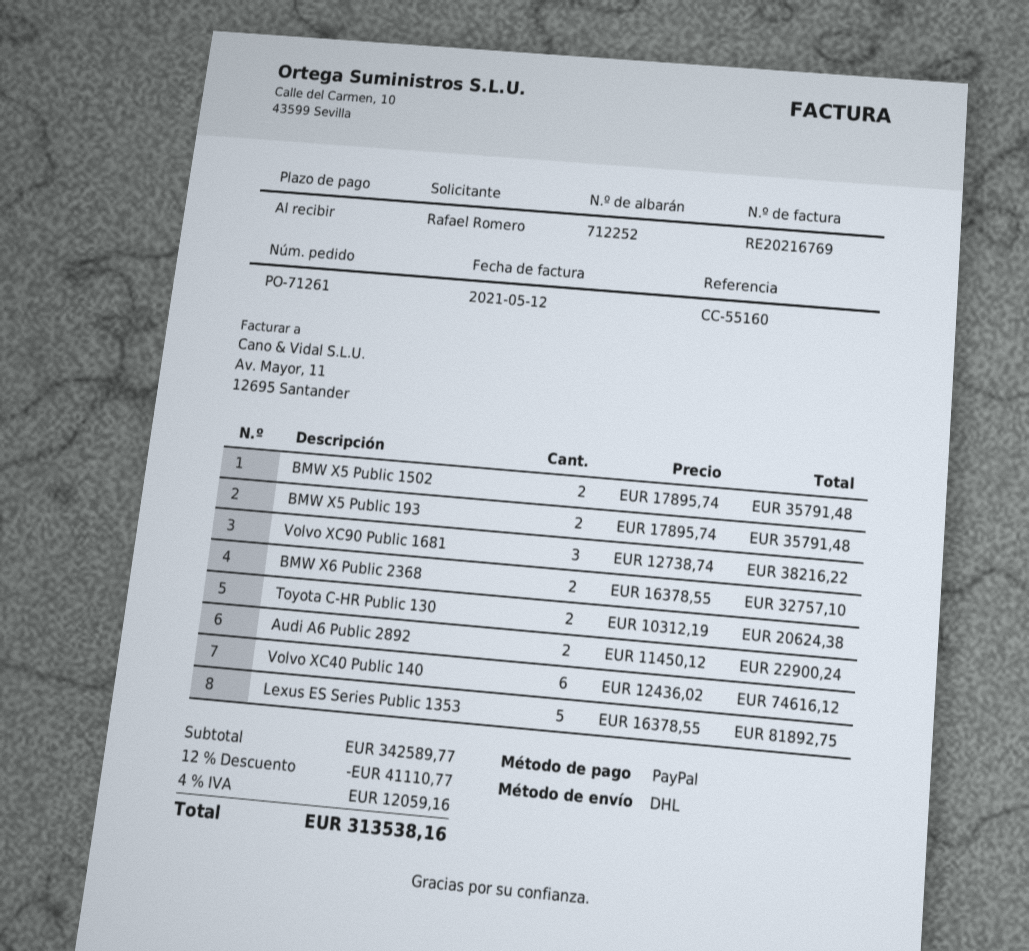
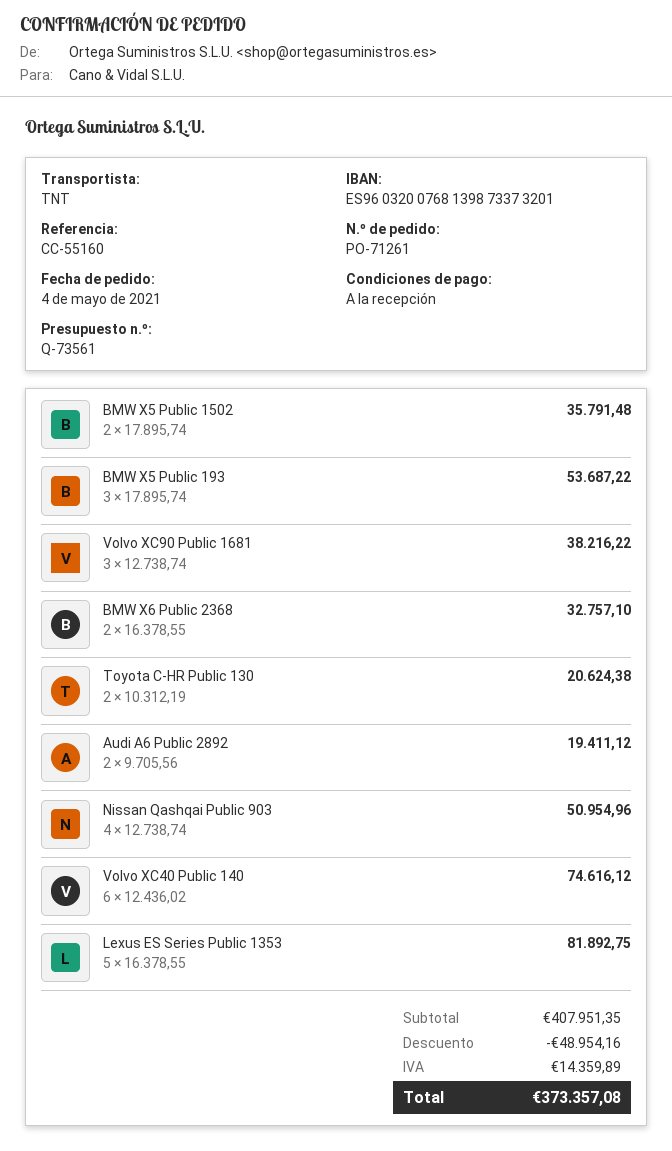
shipping method: DHL -> TNT
BMW X5 Public 193: 2 x 17895.74 = 35791.48 -> 3 x 17895.74 = 53687.22
Audi A6 Public 2892: 2 x 11450.12 = 22900.24 -> 2 x 9705.56 = 19411.12
Nissan Qashqai Public 903: none -> 4 x 12738.74 = 50954.96
subtotal: 342589.77 -> 407951.35
discount: 41110.77 -> 48954.16
tax: 12059.16 -> 14359.89
total: 313538.16 -> 373357.08

